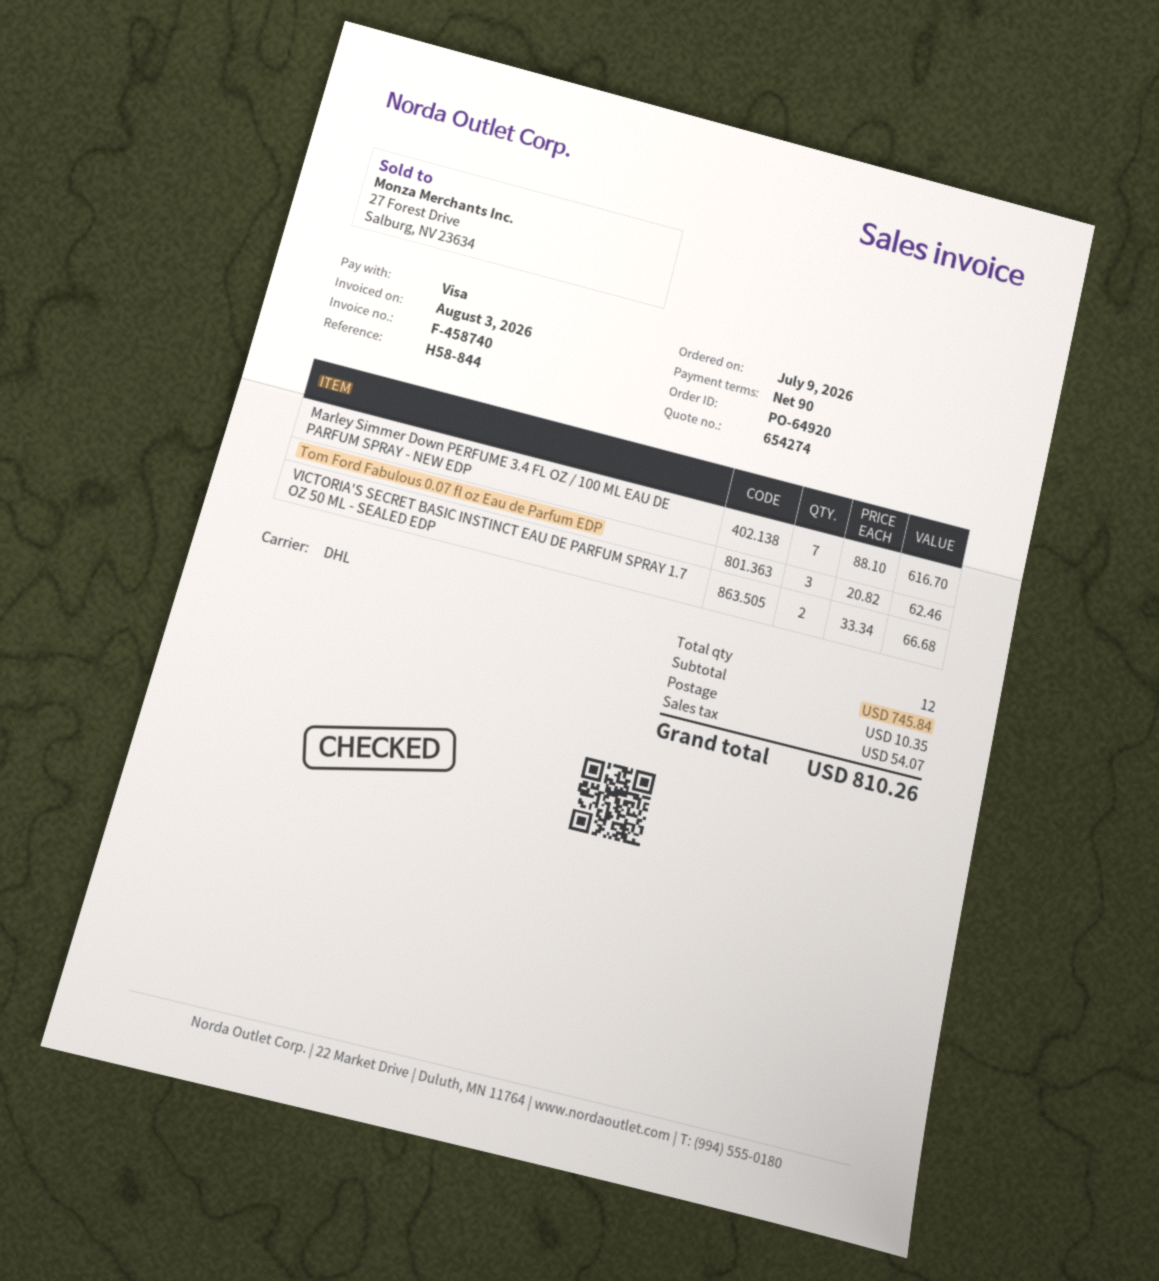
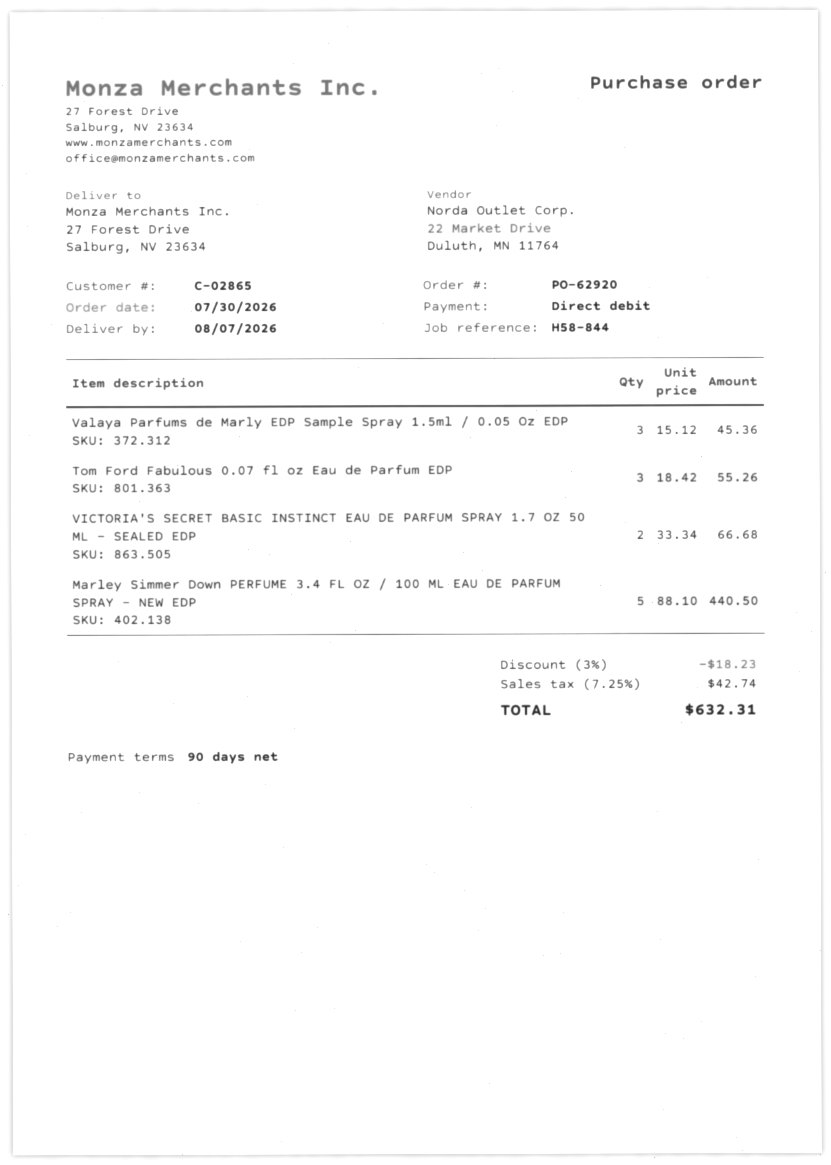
order number: PO-64920 -> PO-62920
order date: 2026-07-09 -> 2026-07-30
payment method: Visa -> direct debit
Marley Simmer Down PERFUME 3.4 FL OZ / 100 ML EAU DE PARFUM SPRAY - NEW EDP: 7 x 88.10 = 616.70 -> 5 x 88.10 = 440.50
Tom Ford Fabulous 0.07 fl oz Eau de Parfum EDP: 3 x 20.82 = 62.46 -> 3 x 18.42 = 55.26
Valaya Parfums de Marly EDP Sample Spray 1.5ml / 0.05 Oz EDP: none -> 3 x 15.12 = 45.36
discount: none -> 3% = 18.23
shipping: 10.35 -> none
tax: 54.07 -> 42.74
total: 810.26 -> 632.31

